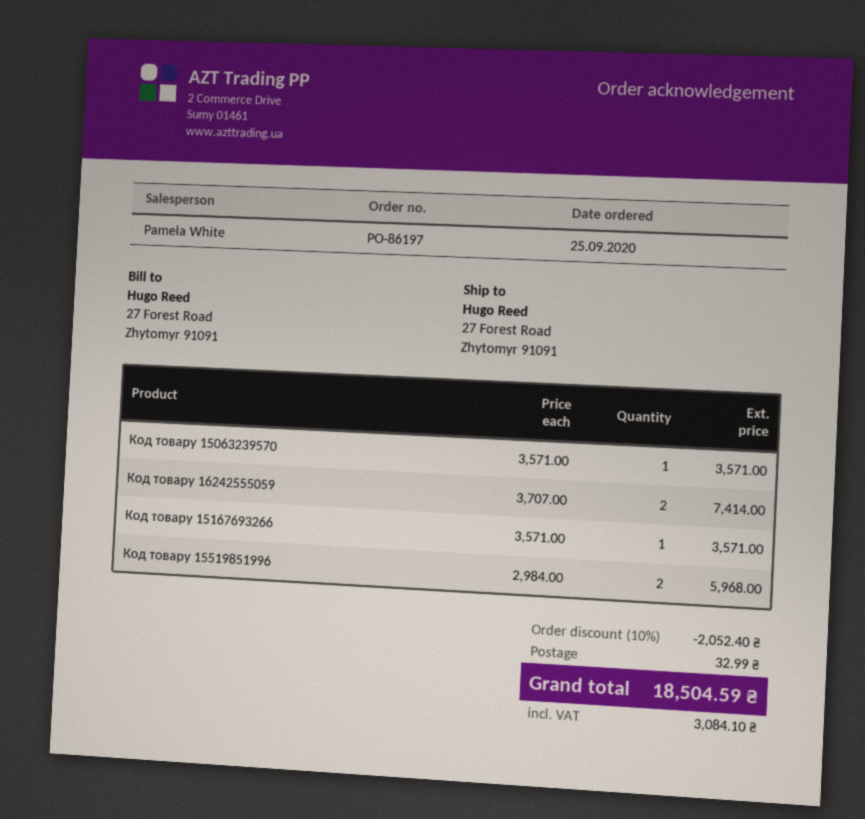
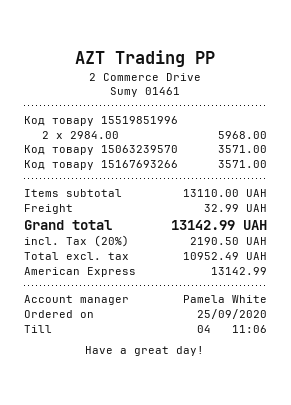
Код товару 16242555059: 2 x 3707.00 = 7414.00 -> none
discount: 10% = 2052.40 -> none
tax: 3084.10 -> 2190.50
total: 18504.59 -> 13142.99

